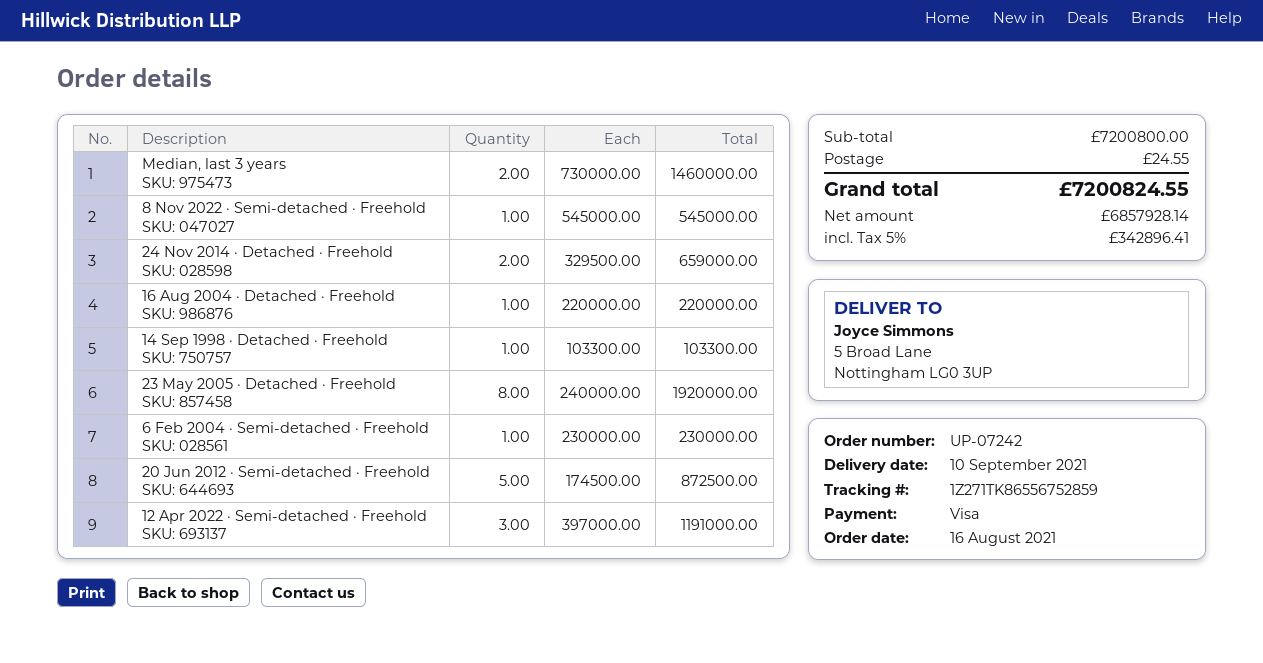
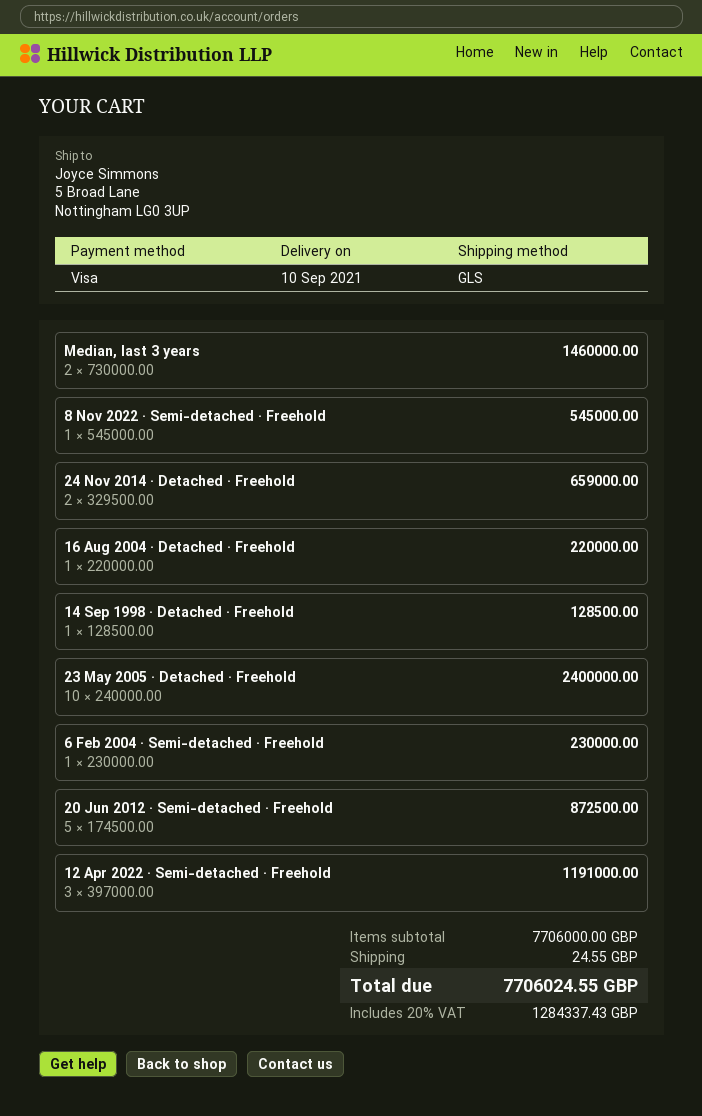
14 Sep 1998 · Detached · Freehold: 1 x 103300.00 = 103300.00 -> 1 x 128500.00 = 128500.00
23 May 2005 · Detached · Freehold: 8 x 240000.00 = 1920000.00 -> 10 x 240000.00 = 2400000.00
subtotal: 7200800.00 -> 7706000.00
tax: 5% = 342896.41 -> 20% = 1284337.43
total: 7200824.55 -> 7706024.55

